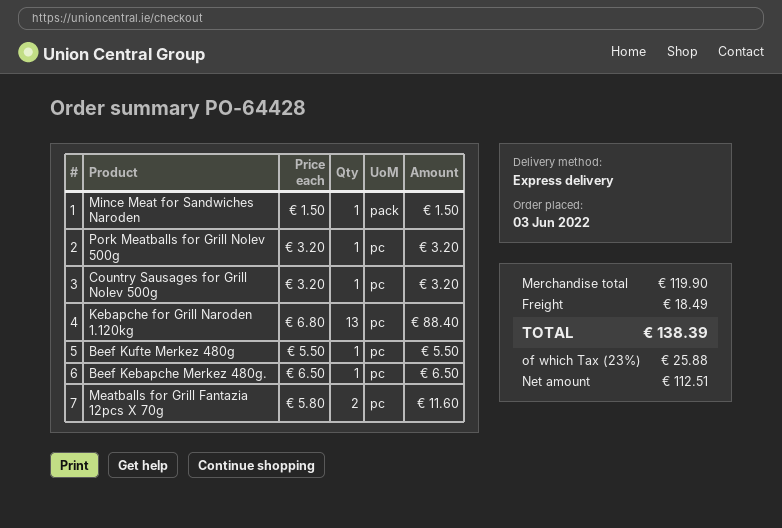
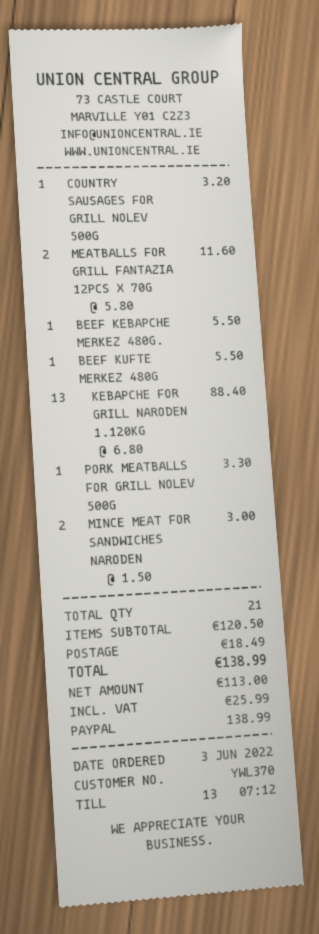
Mince Meat for Sandwiches Naroden: 1 x 1.50 = 1.50 -> 2 x 1.50 = 3.00
Pork Meatballs for Grill Nolev 500g: 1 x 3.20 = 3.20 -> 1 x 3.30 = 3.30
Beef Kebapche Merkez 480g.: 1 x 6.50 = 6.50 -> 1 x 5.50 = 5.50
subtotal: 119.90 -> 120.50
net: 112.51 -> 113.00
tax: 25.88 -> 25.99
total: 138.39 -> 138.99

